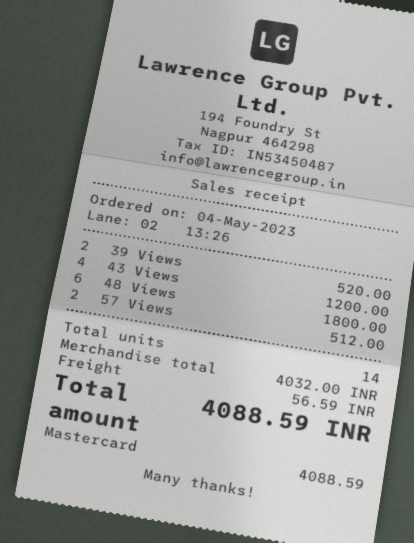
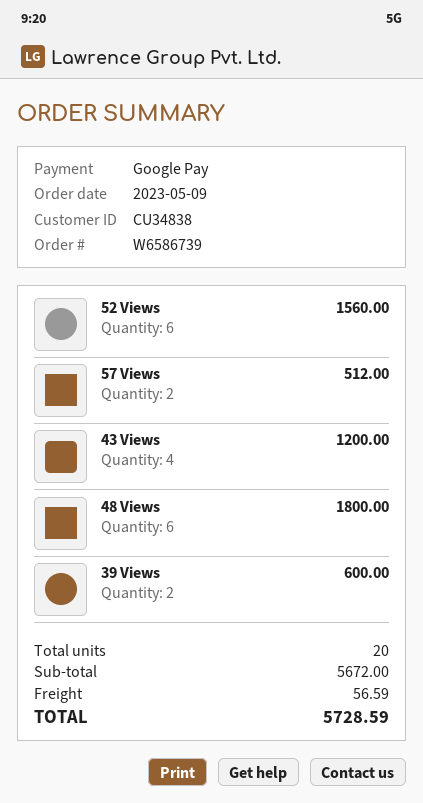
order date: 2023-05-04 -> 2023-05-09
payment method: Mastercard -> Google Pay
39 Views: 2 for 520.00 -> 2 for 600.00
52 Views: none -> 6 for 1560.00
total quantity: 14 -> 20
subtotal: 4032.00 -> 5672.00
total: 4088.59 -> 5728.59

